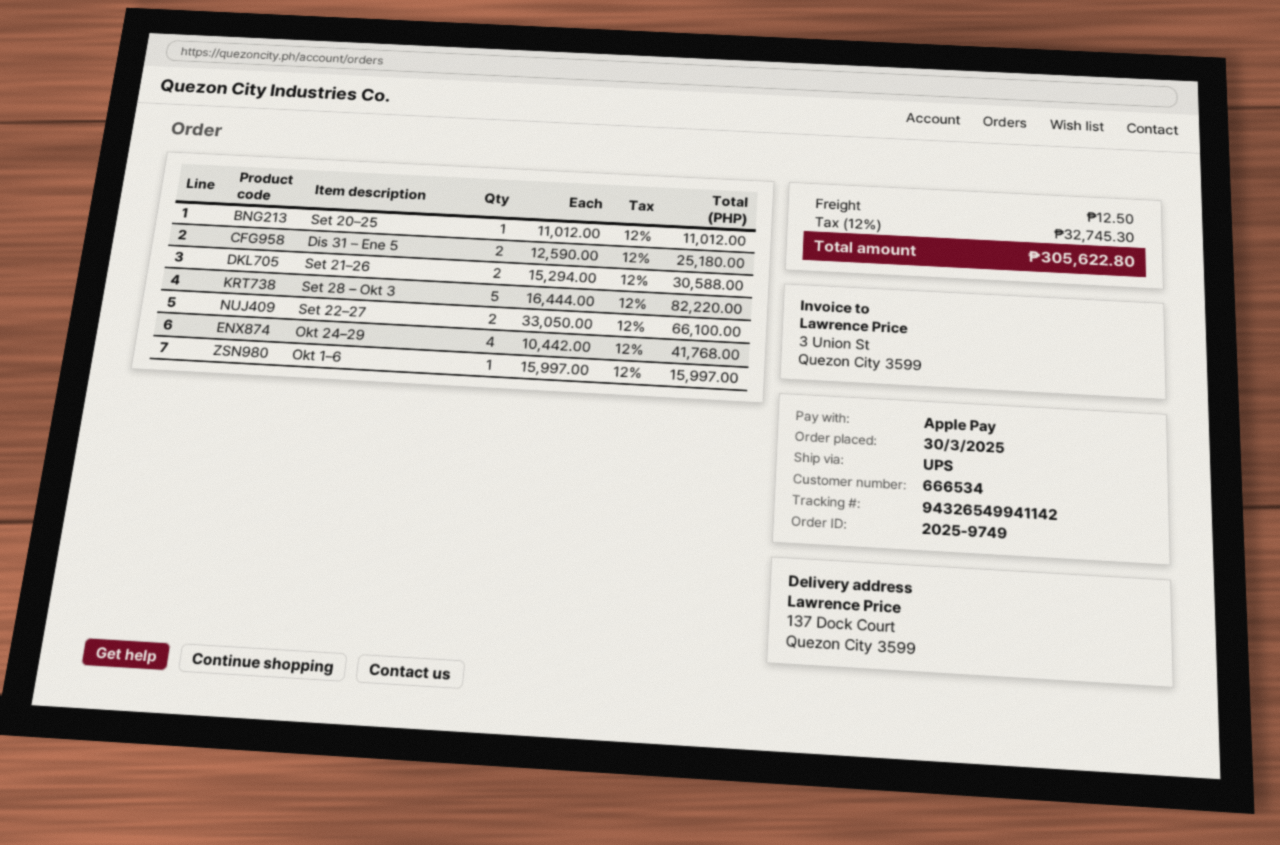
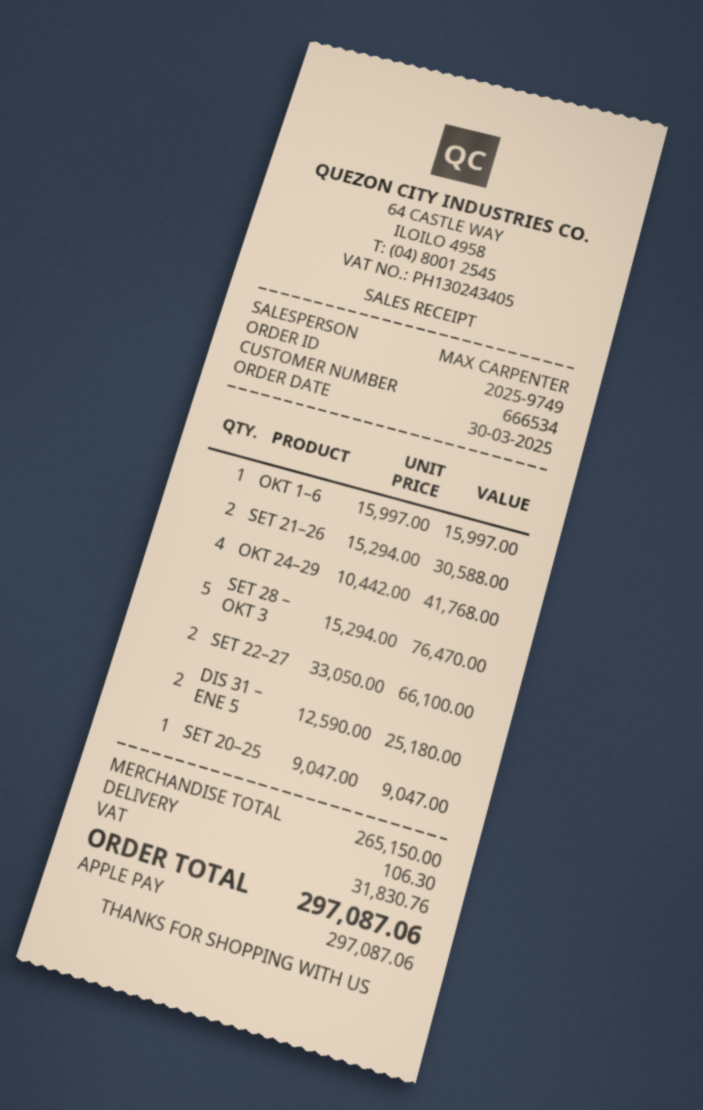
Set 20–25: 1 x 11012.00 = 11012.00 -> 1 x 9047.00 = 9047.00
Set 28 – Okt 3: 5 x 16444.00 = 82220.00 -> 5 x 15294.00 = 76470.00
shipping: 12.50 -> 106.30
tax: 32745.30 -> 31830.76
total: 305622.80 -> 297087.06

